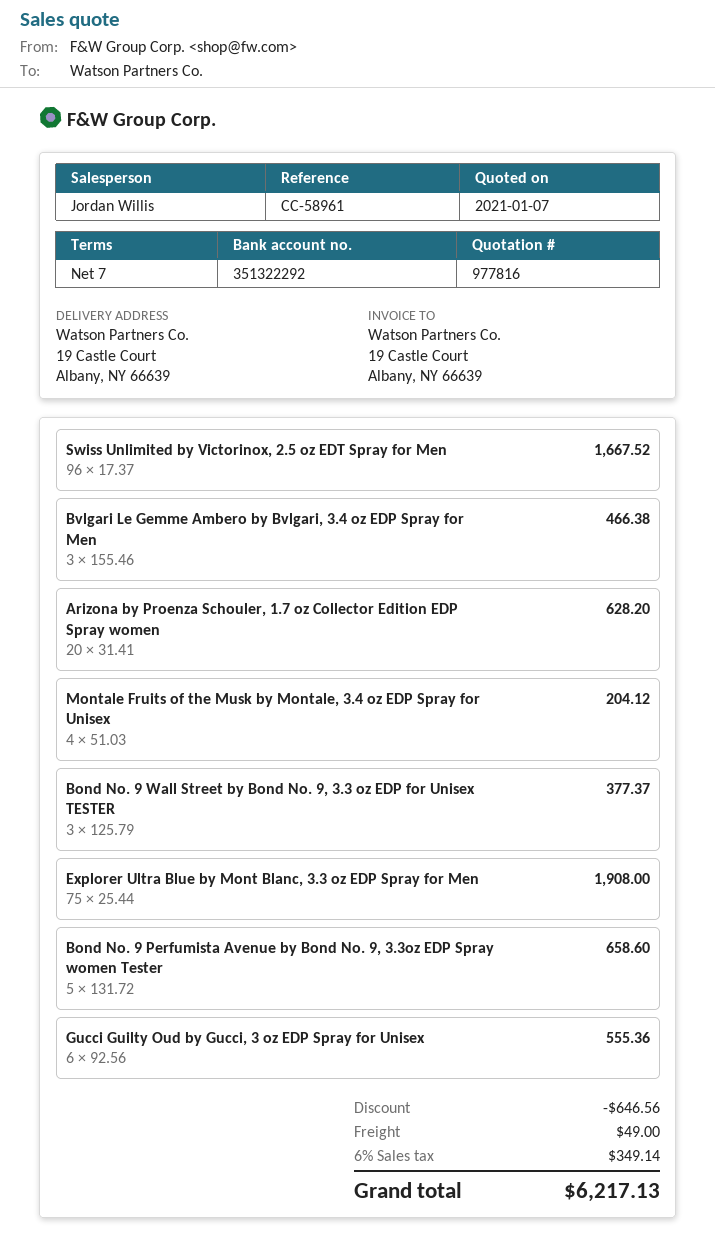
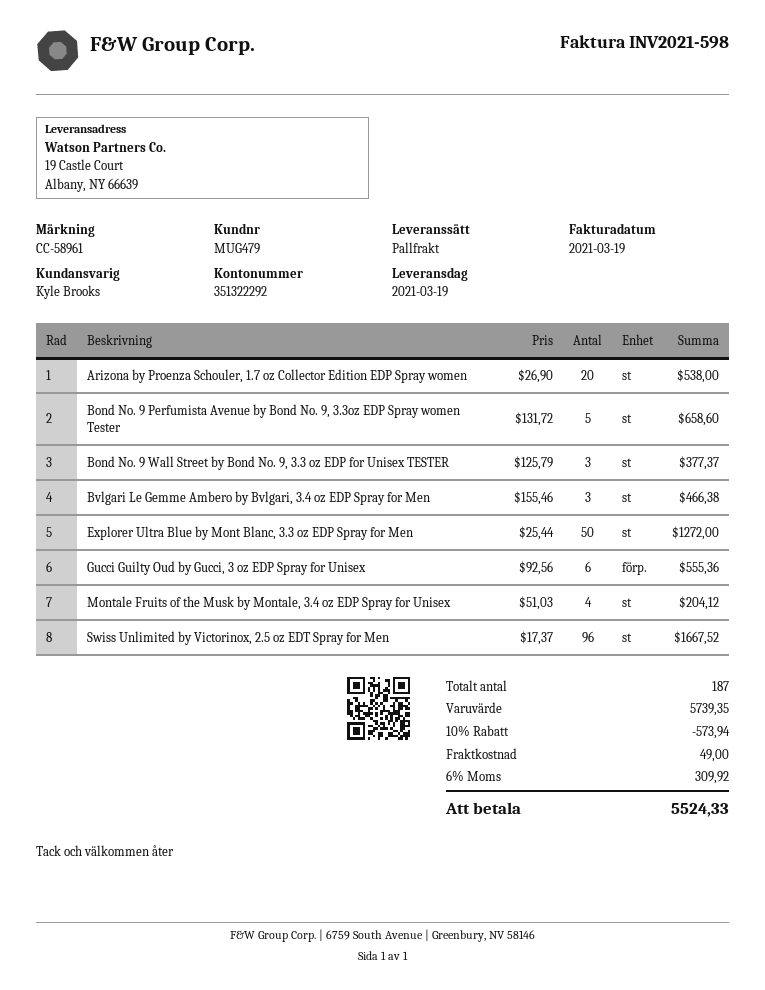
sales rep: Jordan Willis -> Kyle Brooks
Arizona by Proenza Schouler, 1.7 oz Collector Edition EDP Spray women: 20 x 31.41 = 628.20 -> 20 x 26.90 = 538.00
Explorer Ultra Blue by Mont Blanc, 3.3 oz EDP Spray for Men: 75 x 25.44 = 1908.00 -> 50 x 25.44 = 1272.00
discount: 646.56 -> 573.94
tax: 6% = 349.14 -> 6% = 309.92
total: 6217.13 -> 5524.33

